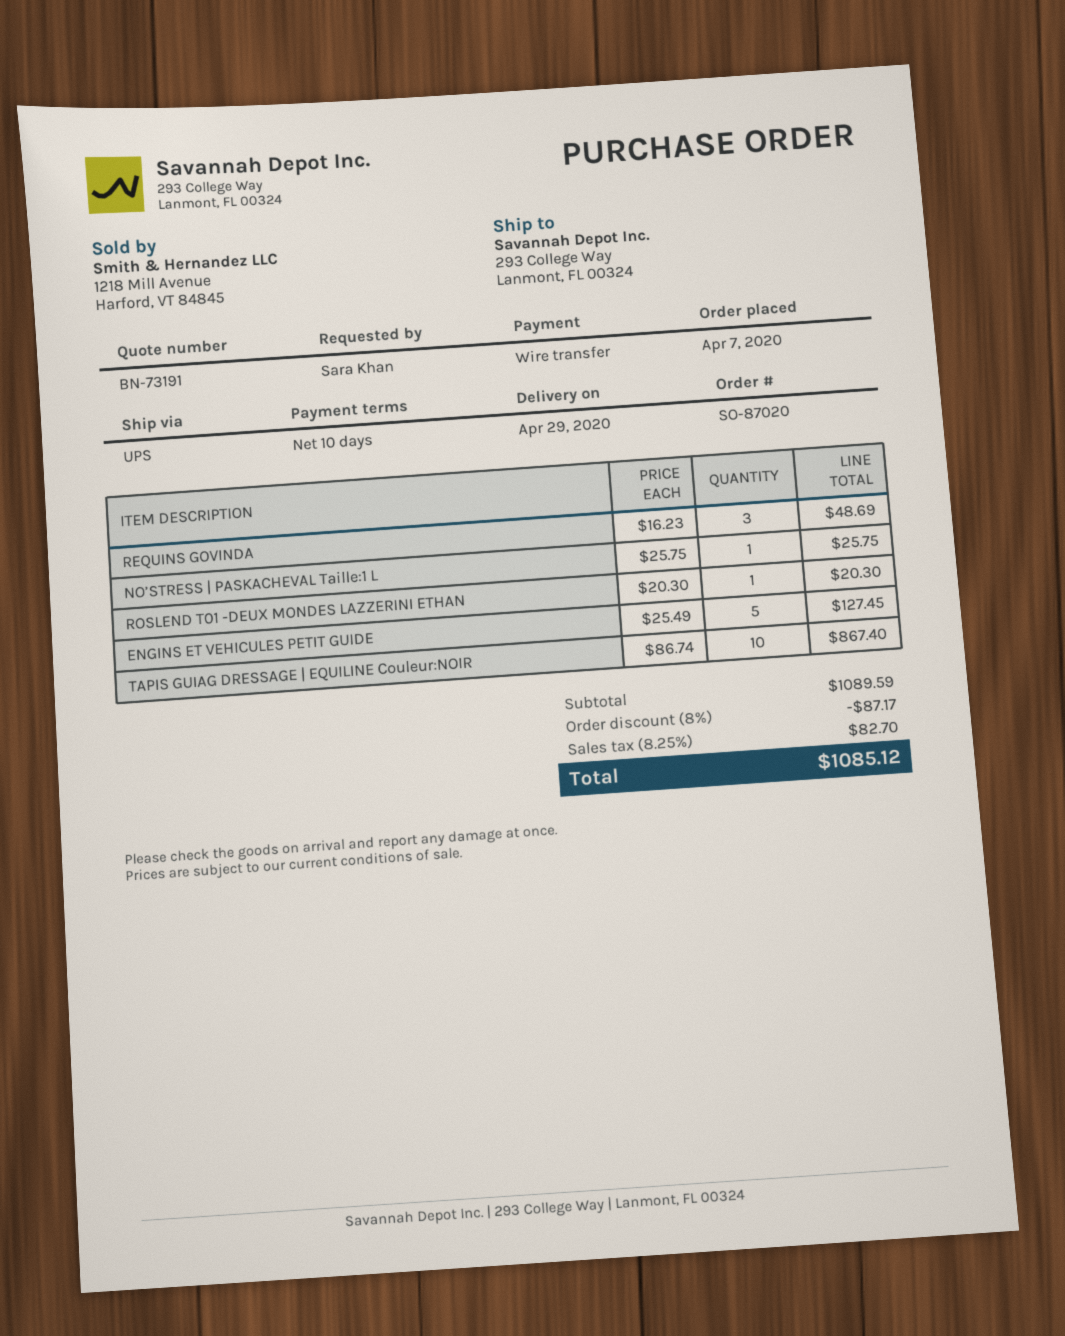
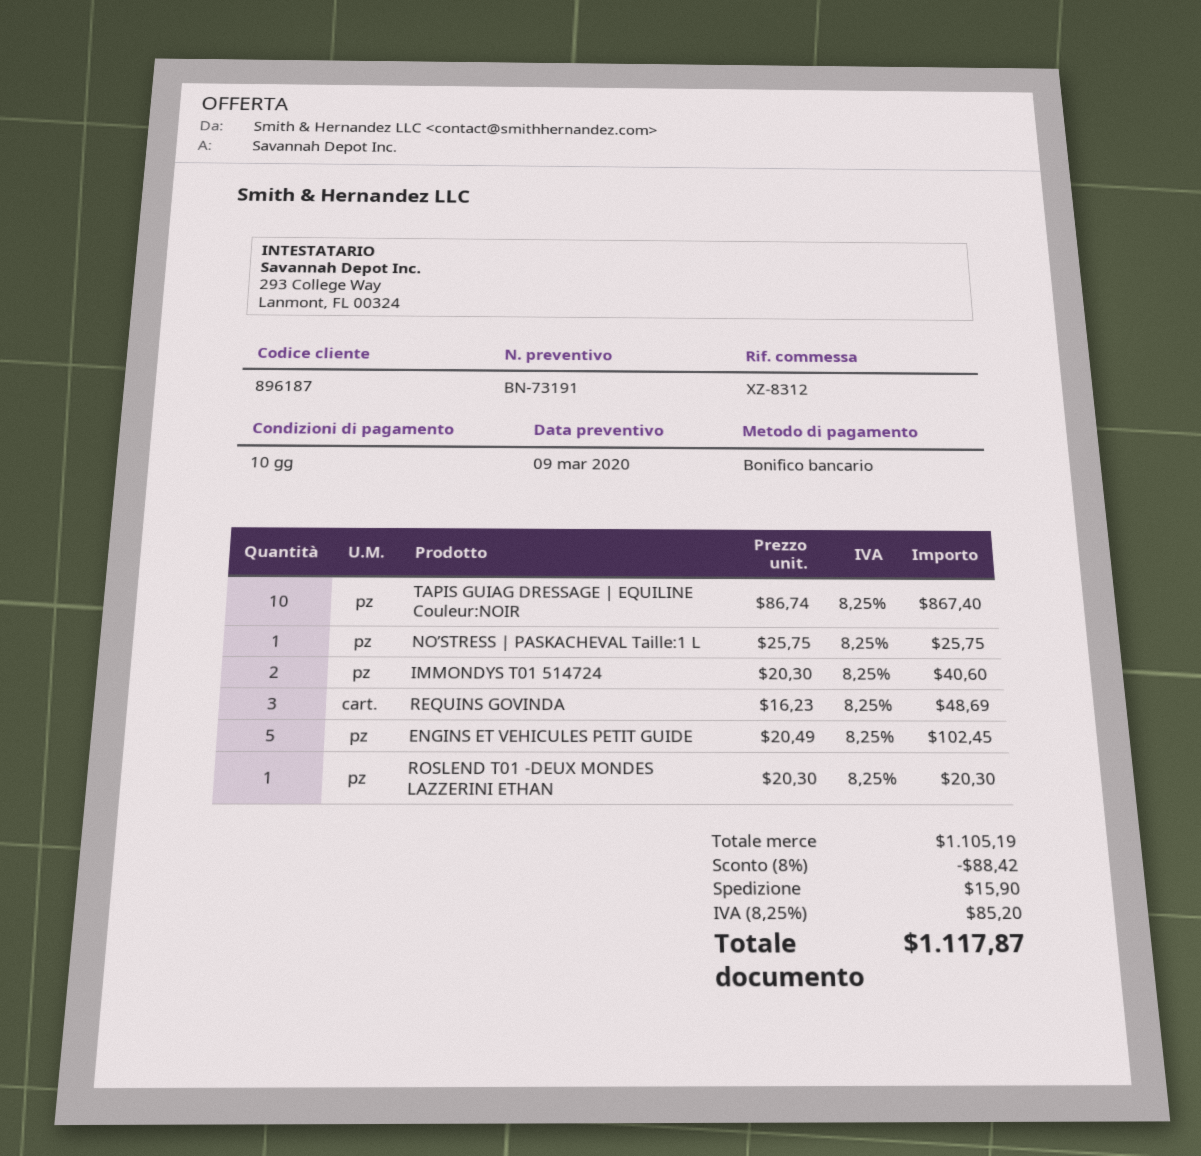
ENGINS ET VEHICULES PETIT GUIDE: 5 x 25.49 = 127.45 -> 5 x 20.49 = 102.45
IMMONDYS T01 514724: none -> 2 x 20.30 = 40.60
subtotal: 1089.59 -> 1105.19
discount: 8% = 87.17 -> 8% = 88.42
shipping: none -> 15.90
tax: 8.25% = 82.70 -> 8.25% = 85.20
total: 1085.12 -> 1117.87

